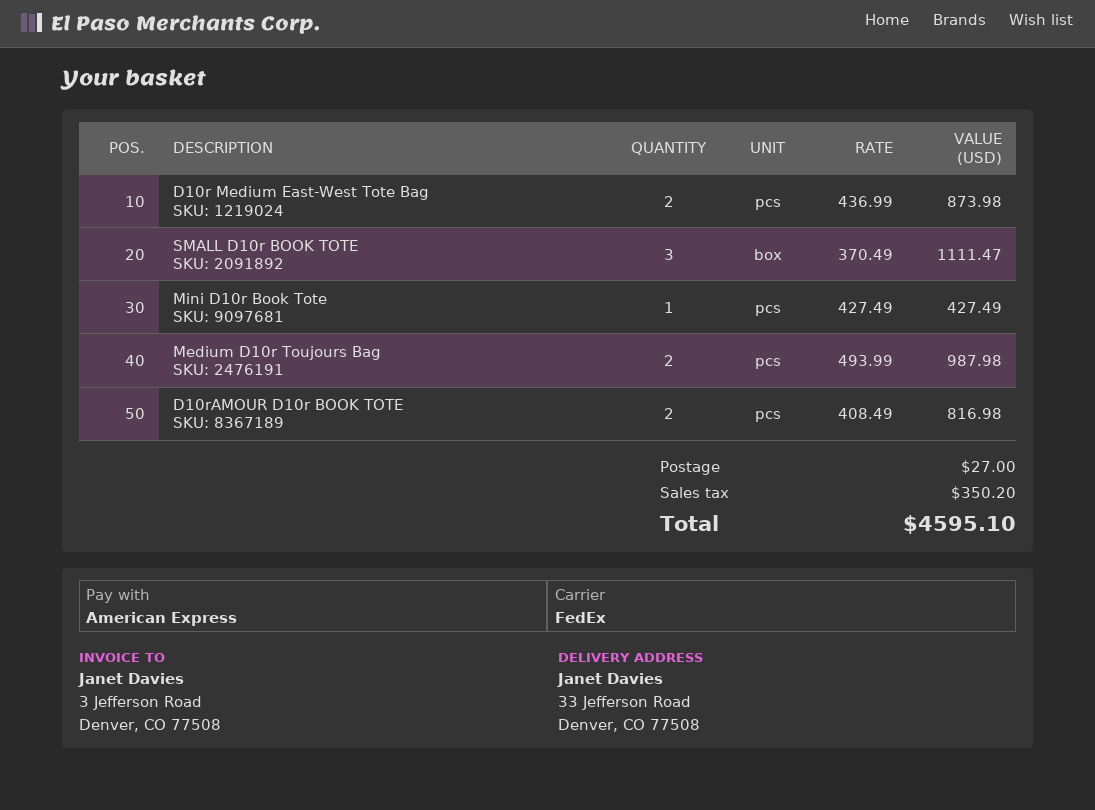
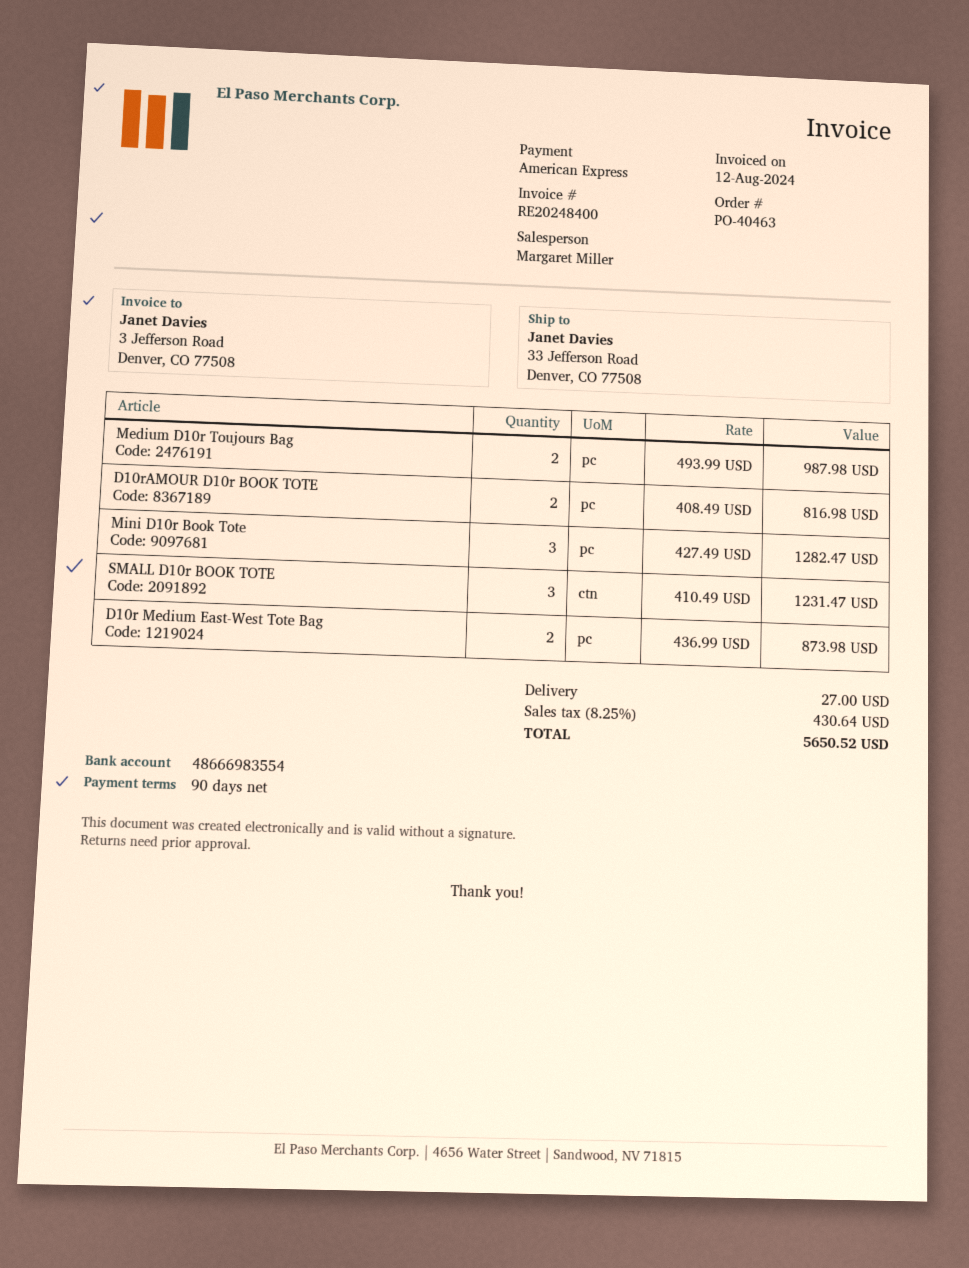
SMALL D10r BOOK TOTE: 3 x 370.49 = 1111.47 -> 3 x 410.49 = 1231.47
Mini D10r Book Tote: 1 x 427.49 = 427.49 -> 3 x 427.49 = 1282.47
tax: 350.20 -> 430.64
total: 4595.10 -> 5650.52

